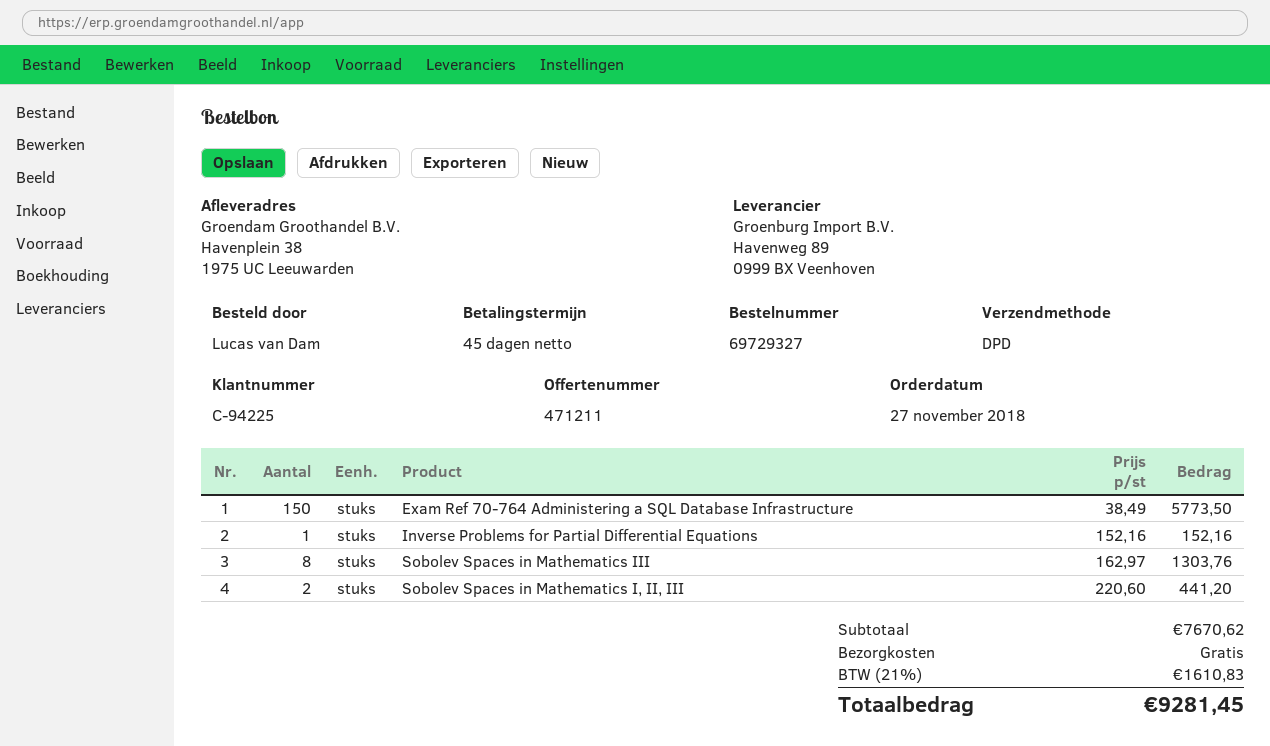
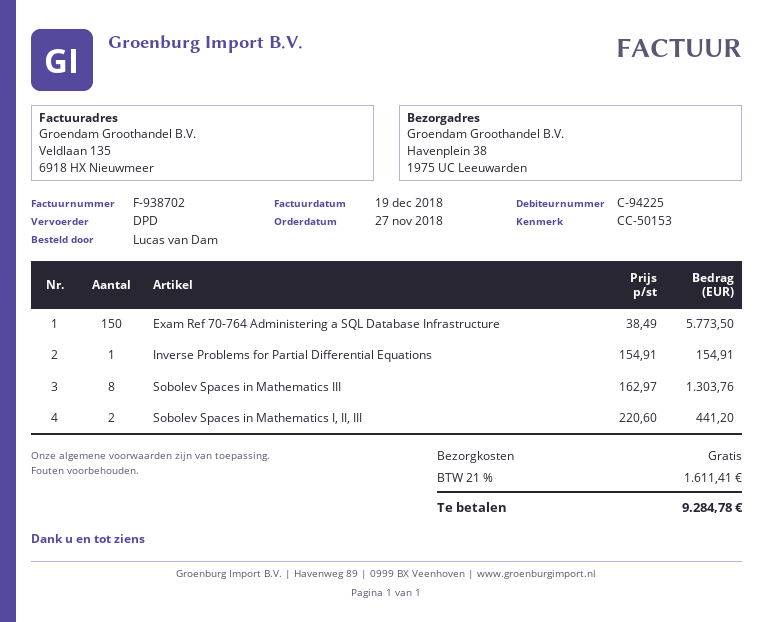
Inverse Problems for Partial Differential Equations: 1 x 152.16 = 152.16 -> 1 x 154.91 = 154.91
tax: 21% = 1610.83 -> 21% = 1611.41
total: 9281.45 -> 9284.78

